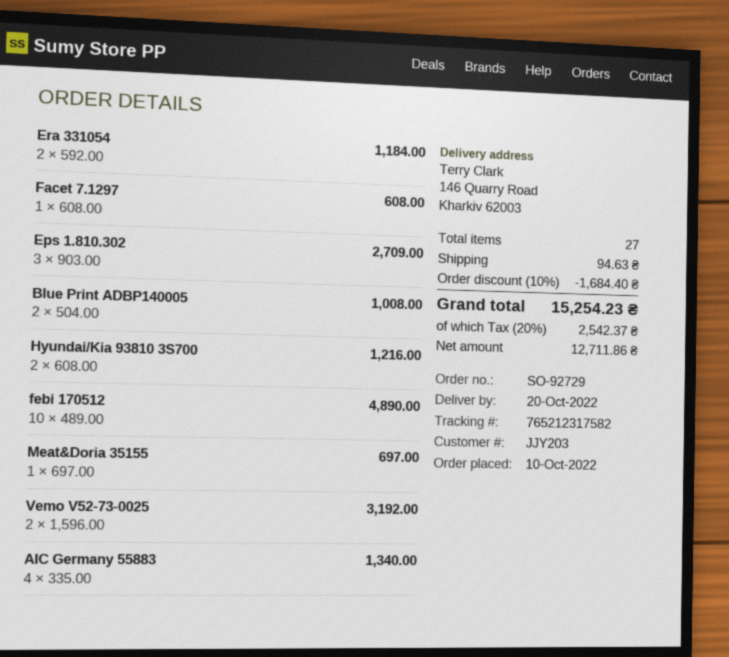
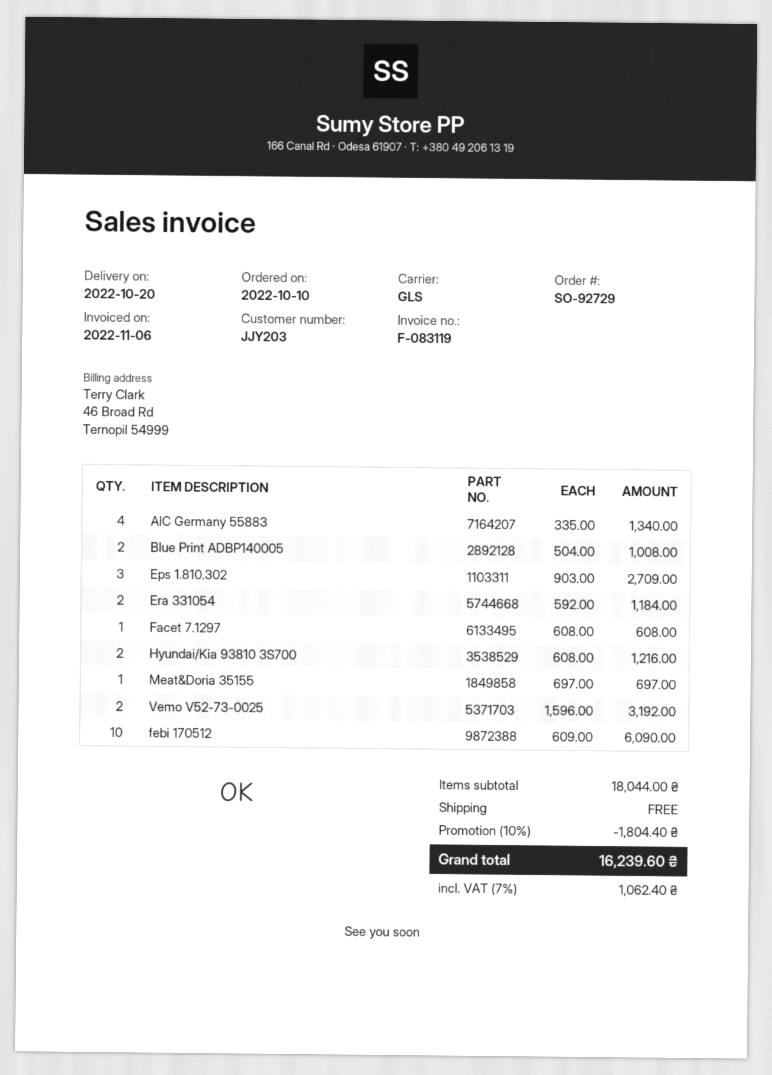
febi 170512: 10 x 489.00 = 4890.00 -> 10 x 609.00 = 6090.00
discount: 10% = 1684.40 -> 10% = 1804.40
shipping: 94.63 -> 0.00
tax: 20% = 2542.37 -> 7% = 1062.40
total: 15254.23 -> 16239.60

